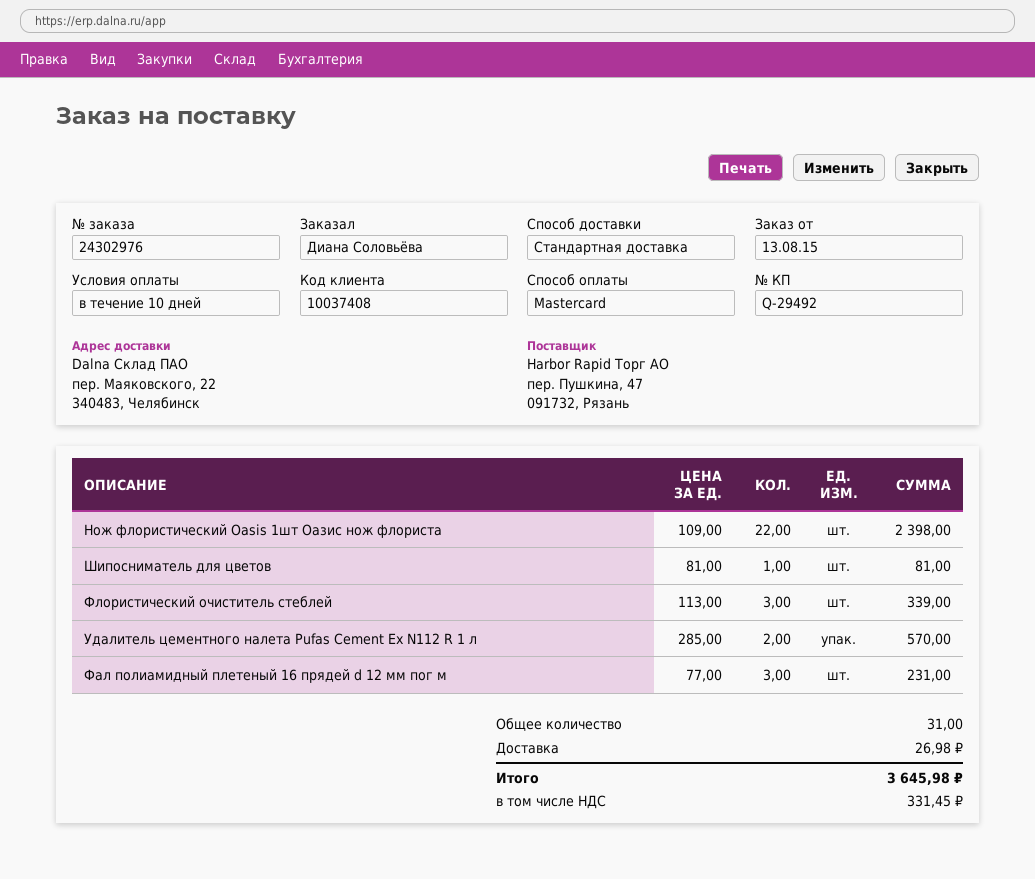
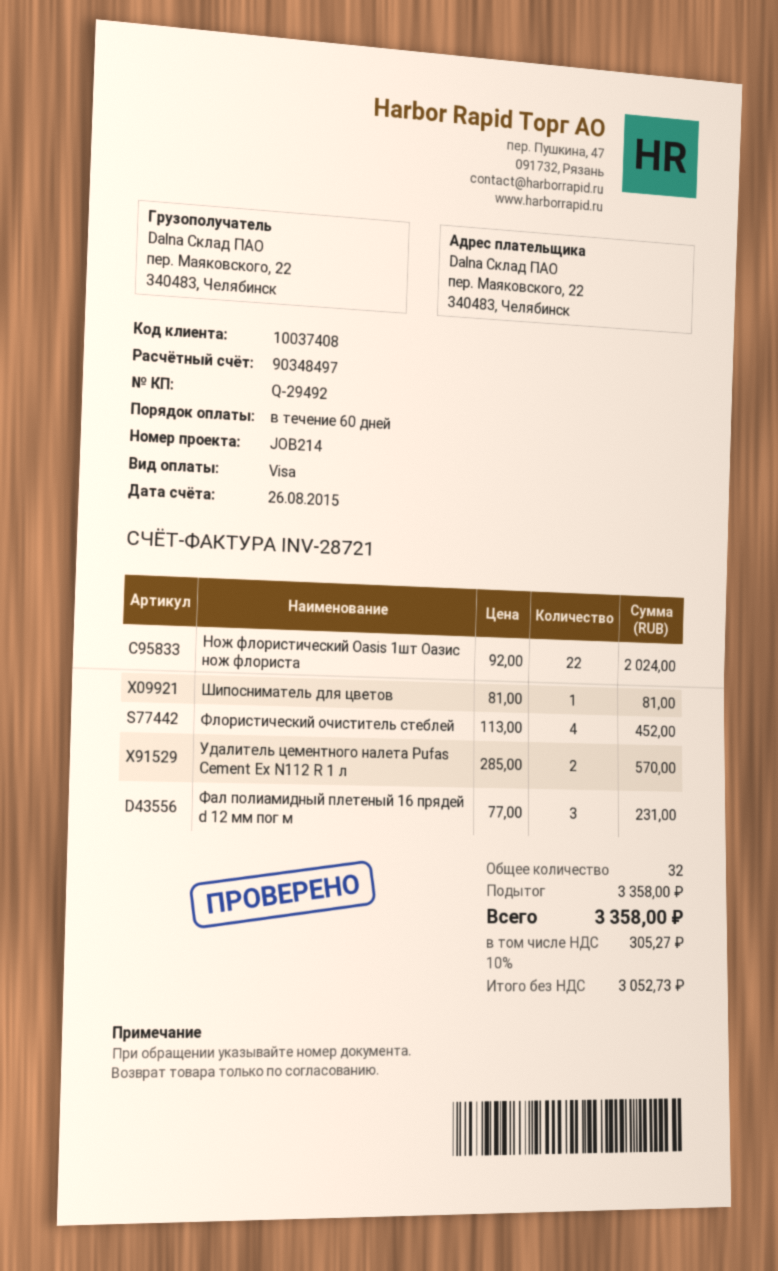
payment terms: 10 days -> 60 days
payment method: Mastercard -> Visa
Нож флористический Oasis 1шт Оазис нож флориста: 22 x 109.00 = 2398.00 -> 22 x 92.00 = 2024.00
Флористический очиститель стеблей: 3 x 113.00 = 339.00 -> 4 x 113.00 = 452.00
total quantity: 31 -> 32
shipping: 26.98 -> none
tax: 331.45 -> 305.27
total: 3645.98 -> 3358.00

